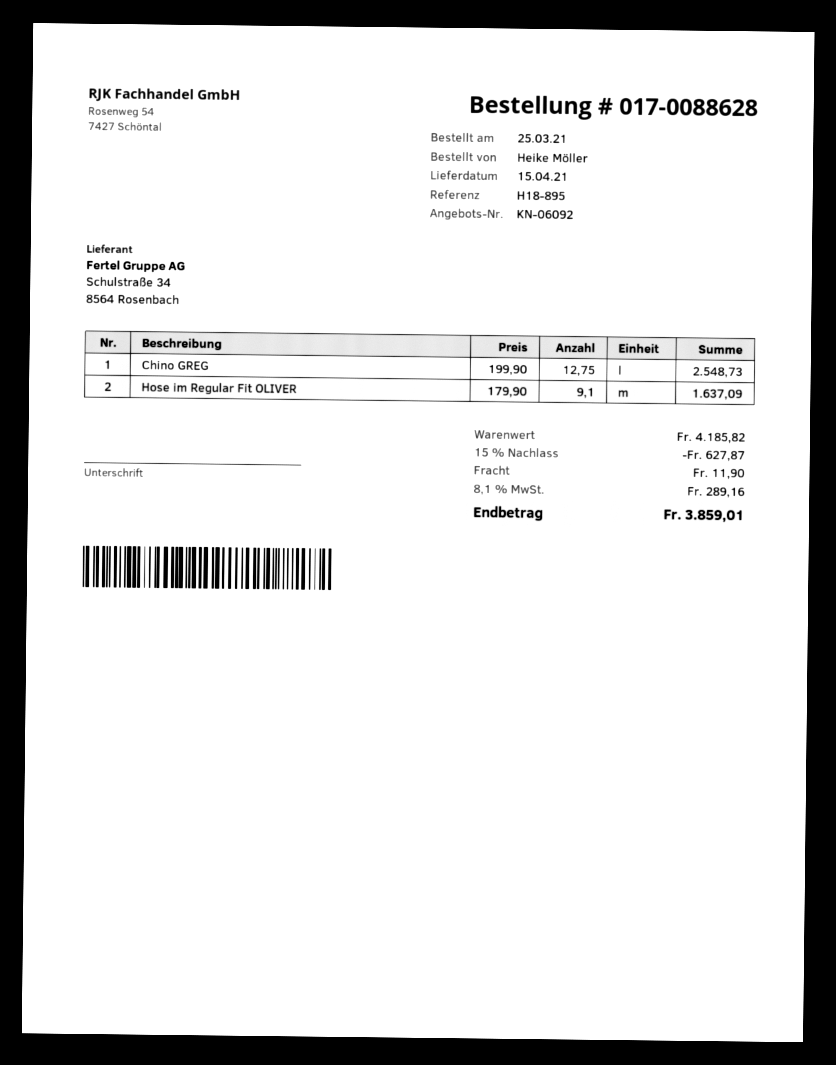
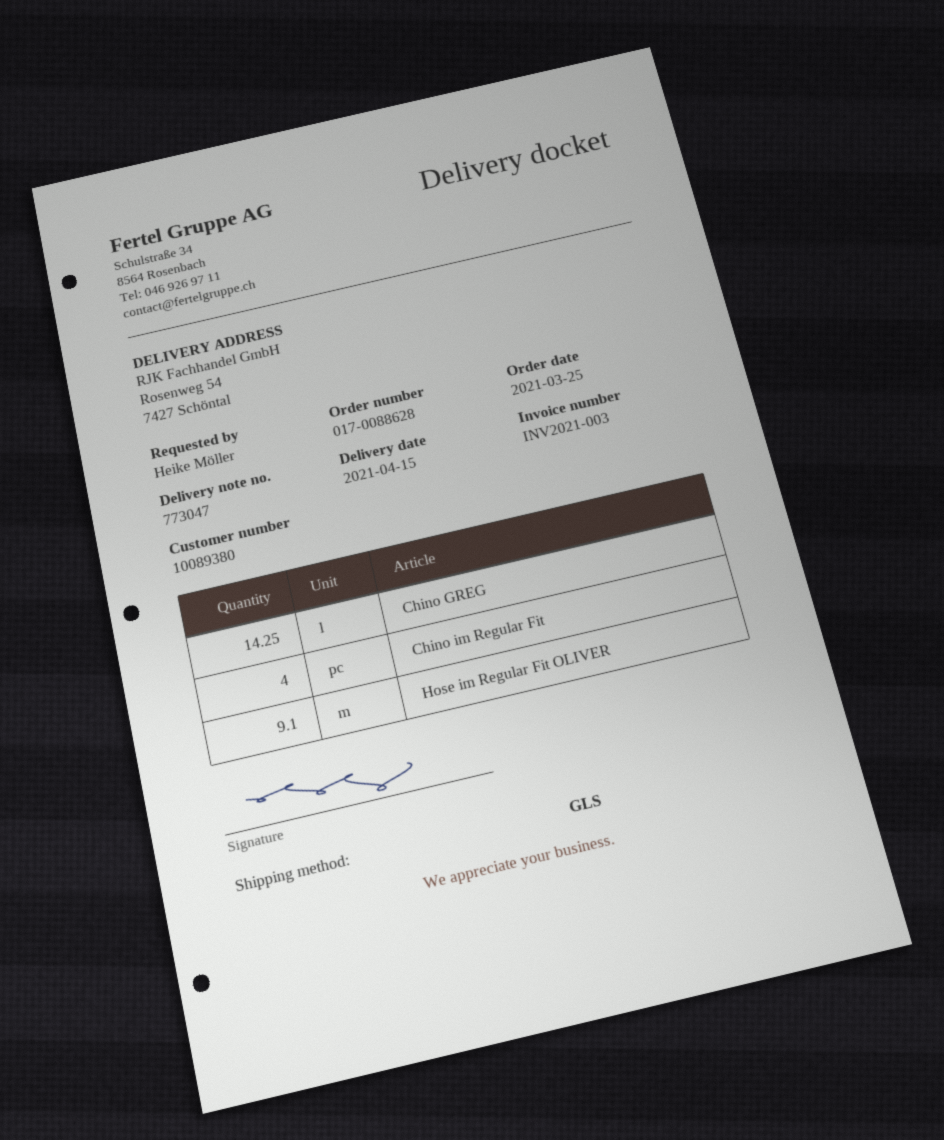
Chino GREG: 12.75 -> 14.25
Chino im Regular Fit: none -> 4

